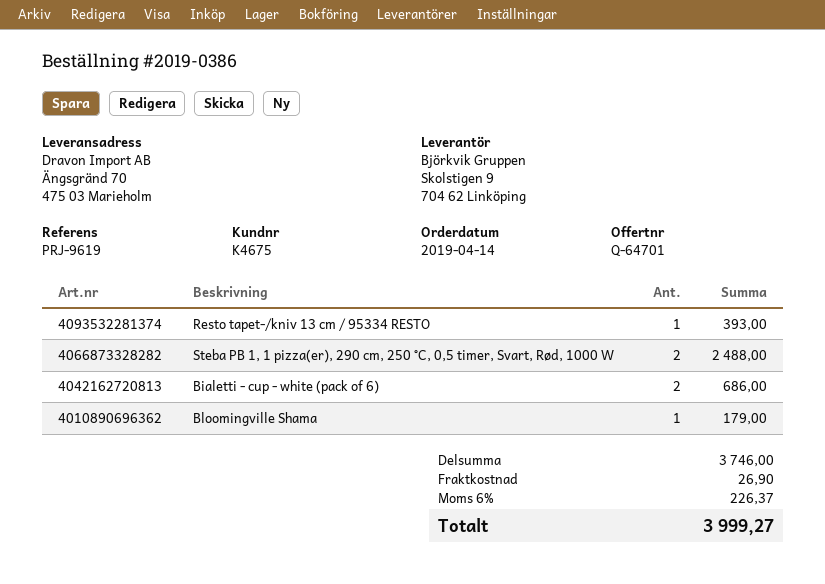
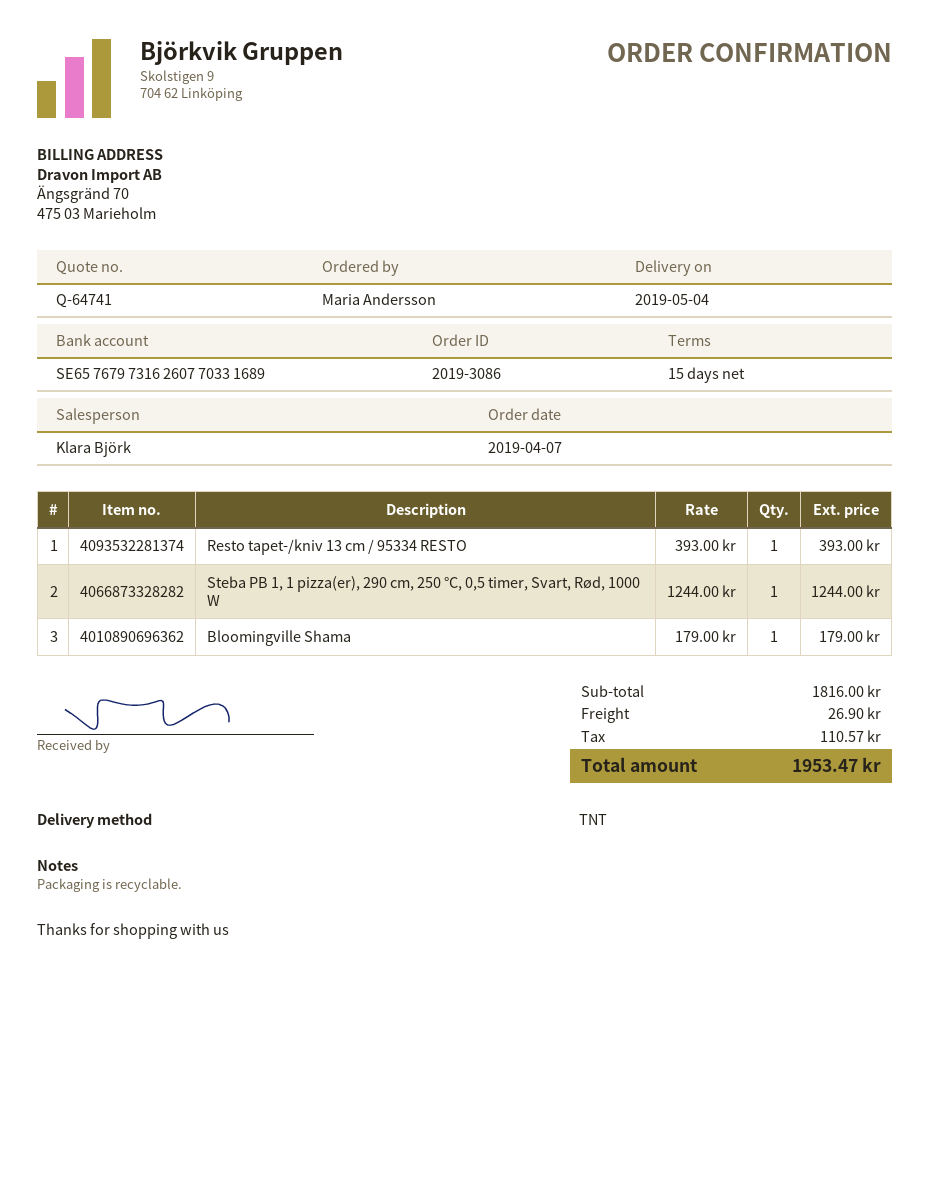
quote number: Q-64701 -> Q-64741
order number: 2019-0386 -> 2019-3086
order date: 2019-04-14 -> 2019-04-07
Steba PB 1, 1 pizza(er), 290 cm, 250 °C, 0,5 timer, Svart, Rød, 1000 W: 2 for 2488.00 -> 1 for 1244.00
Bialetti - cup - white (pack of 6): 2 for 686.00 -> none
subtotal: 3746.00 -> 1816.00
tax: 226.37 -> 110.57
total: 3999.27 -> 1953.47

